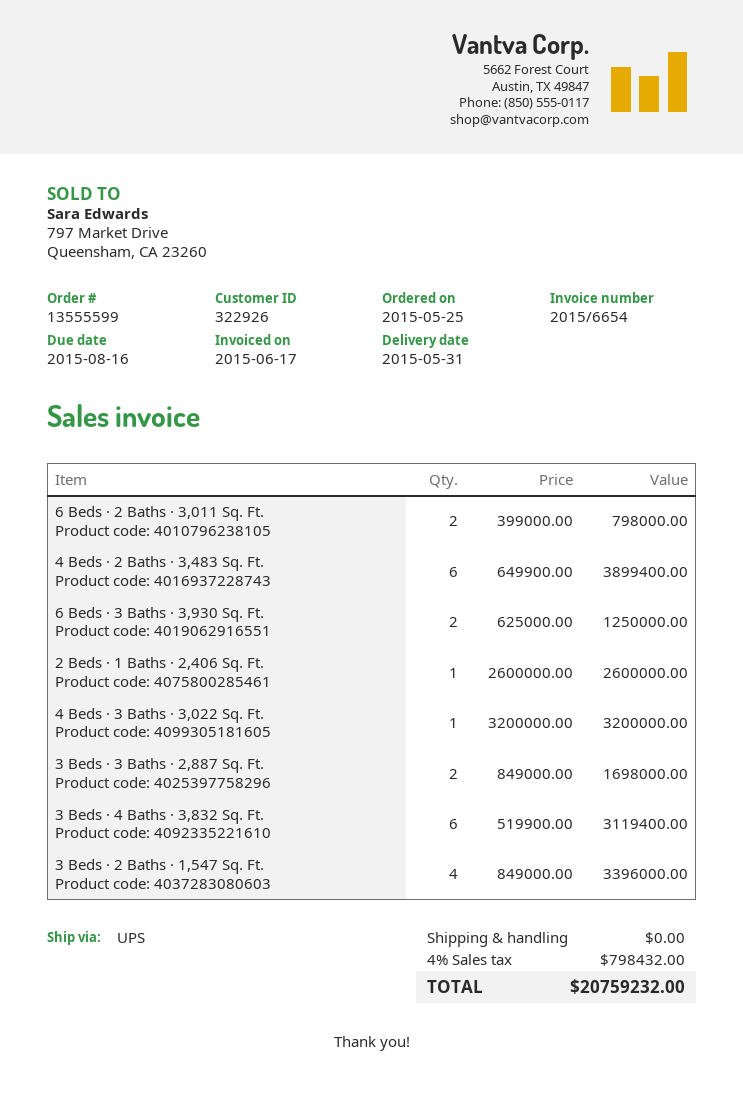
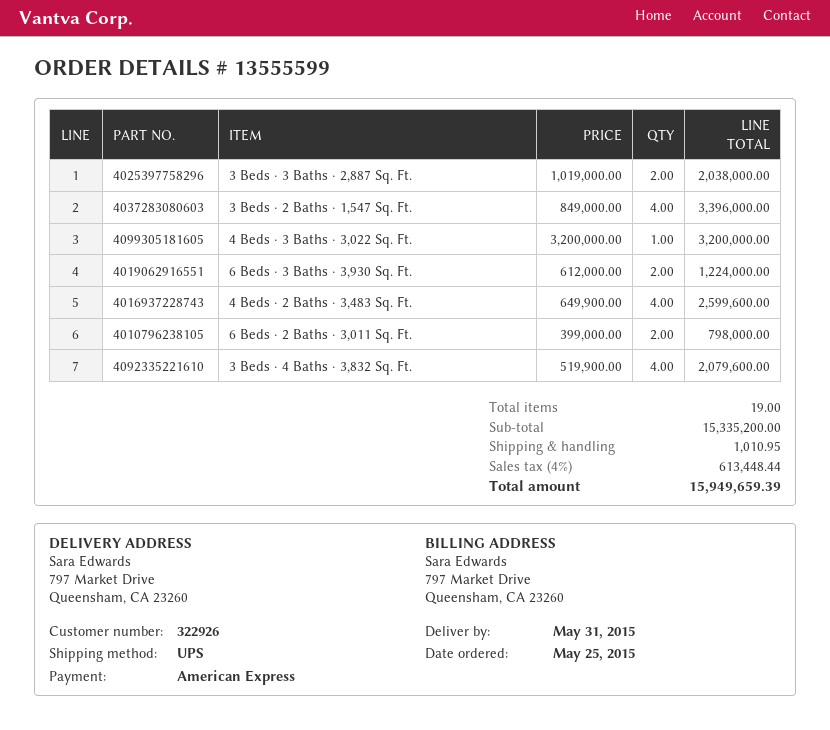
4 Beds · 2 Baths · 3,483 Sq. Ft.: 6 x 649900.00 = 3899400.00 -> 4 x 649900.00 = 2599600.00
6 Beds · 3 Baths · 3,930 Sq. Ft.: 2 x 625000.00 = 1250000.00 -> 2 x 612000.00 = 1224000.00
2 Beds · 1 Baths · 2,406 Sq. Ft.: 1 x 2600000.00 = 2600000.00 -> none
3 Beds · 3 Baths · 2,887 Sq. Ft.: 2 x 849000.00 = 1698000.00 -> 2 x 1019000.00 = 2038000.00
3 Beds · 4 Baths · 3,832 Sq. Ft.: 6 x 519900.00 = 3119400.00 -> 4 x 519900.00 = 2079600.00
shipping: 0.00 -> 1010.95
tax: 4% = 798432.00 -> 4% = 613448.44
total: 20759232.00 -> 15949659.39

